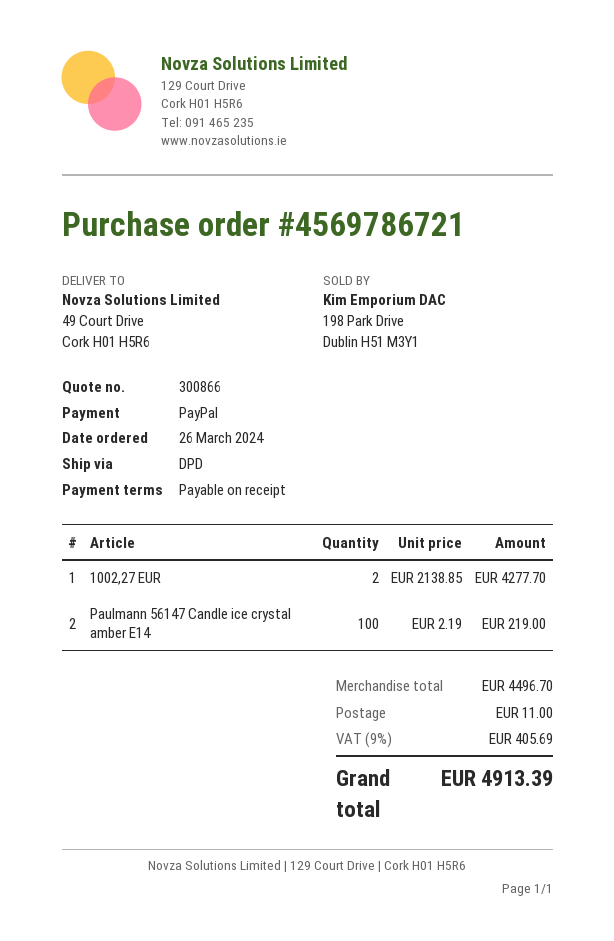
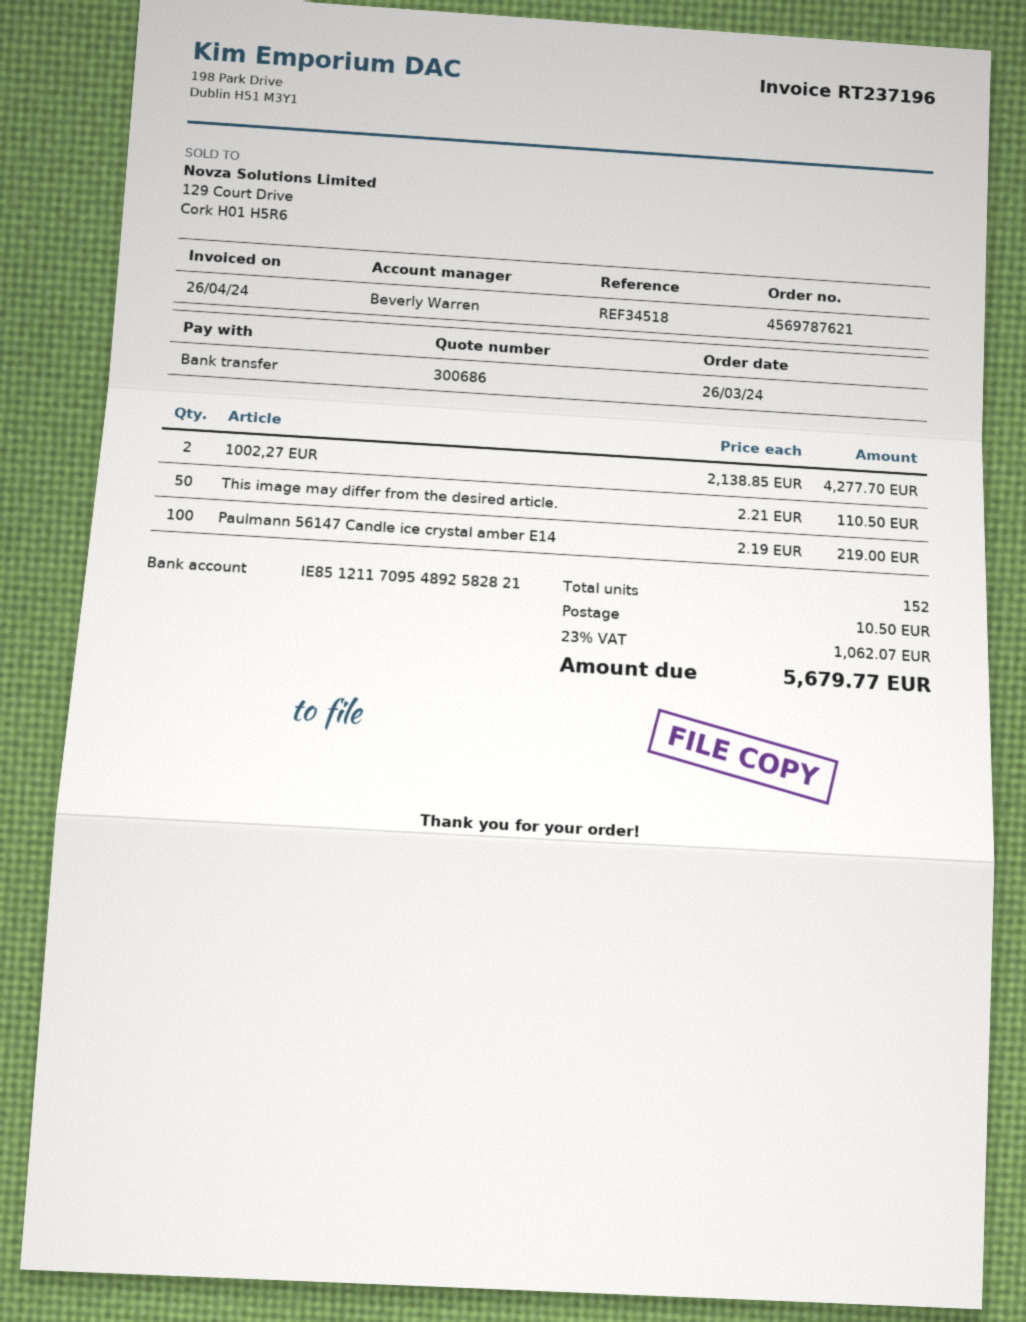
quote number: 300866 -> 300686
order number: 4569786721 -> 4569787621
payment method: PayPal -> bank transfer
This image may differ from the desired article.: none -> 50 x 2.21 = 110.50
shipping: 11.00 -> 10.50
tax: 9% = 405.69 -> 23% = 1062.07
total: 4913.39 -> 5679.77

